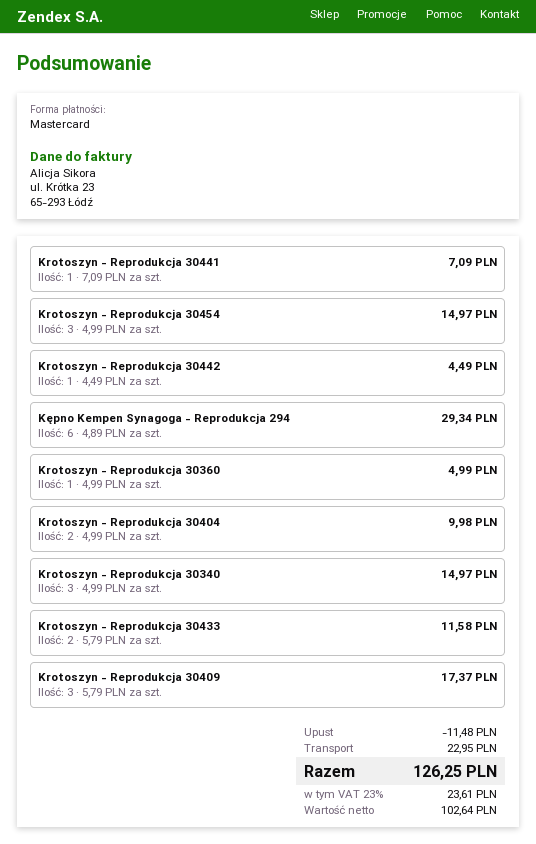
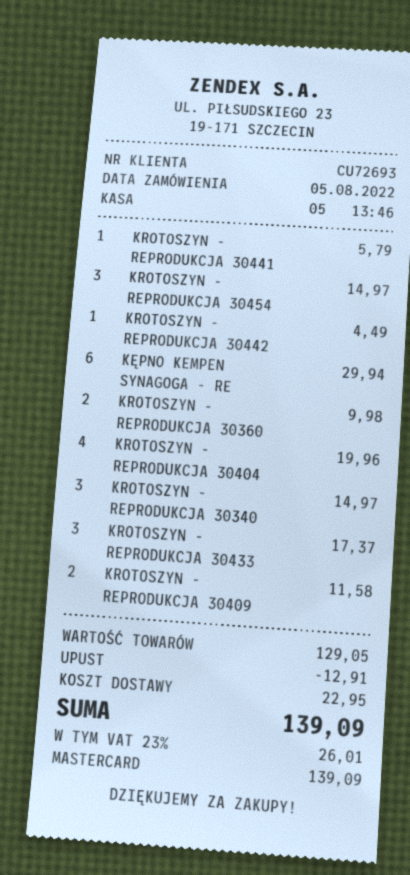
Krotoszyn - Reprodukcja 30441: 1 for 7.09 -> 1 for 5.79
Kępno Kempen Synagoga - Reprodukcja 294: 6 for 29.34 -> 6 for 29.94
Krotoszyn - Reprodukcja 30360: 1 for 4.99 -> 2 for 9.98
Krotoszyn - Reprodukcja 30404: 2 for 9.98 -> 4 for 19.96
Krotoszyn - Reprodukcja 30433: 2 for 11.58 -> 3 for 17.37
Krotoszyn - Reprodukcja 30409: 3 for 17.37 -> 2 for 11.58
discount: 11.48 -> 12.91
tax: 23% = 23.61 -> 23% = 26.01
total: 126.25 -> 139.09

